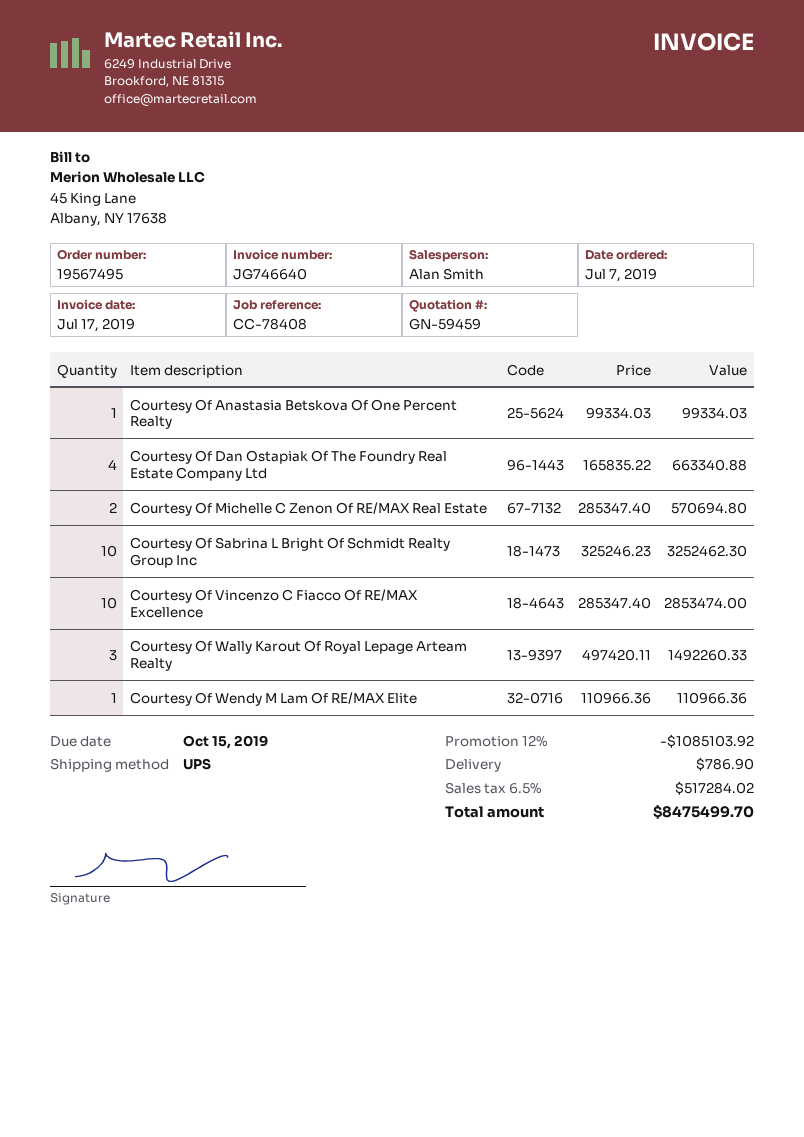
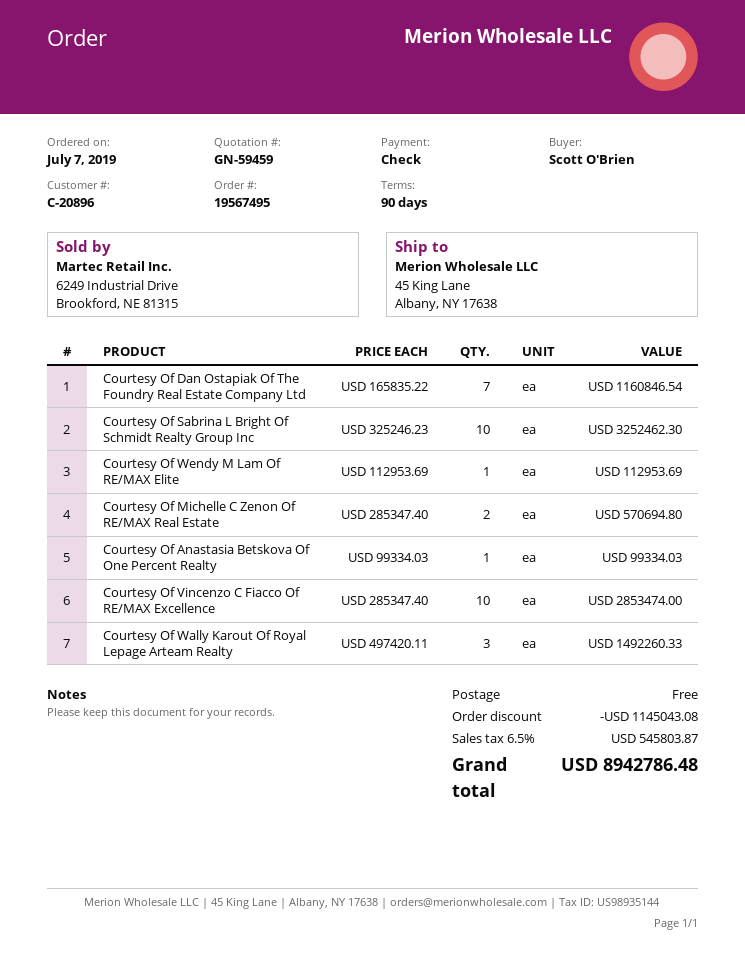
Courtesy Of Dan Ostapiak Of The Foundry Real Estate Company Ltd: 4 x 165835.22 = 663340.88 -> 7 x 165835.22 = 1160846.54
Courtesy Of Wendy M Lam Of RE/MAX Elite: 1 x 110966.36 = 110966.36 -> 1 x 112953.69 = 112953.69
discount: 1085103.92 -> 1145043.08
shipping: 786.90 -> 0.00
tax: 6.5% = 517284.02 -> 6.5% = 545803.87
total: 8475499.70 -> 8942786.48

